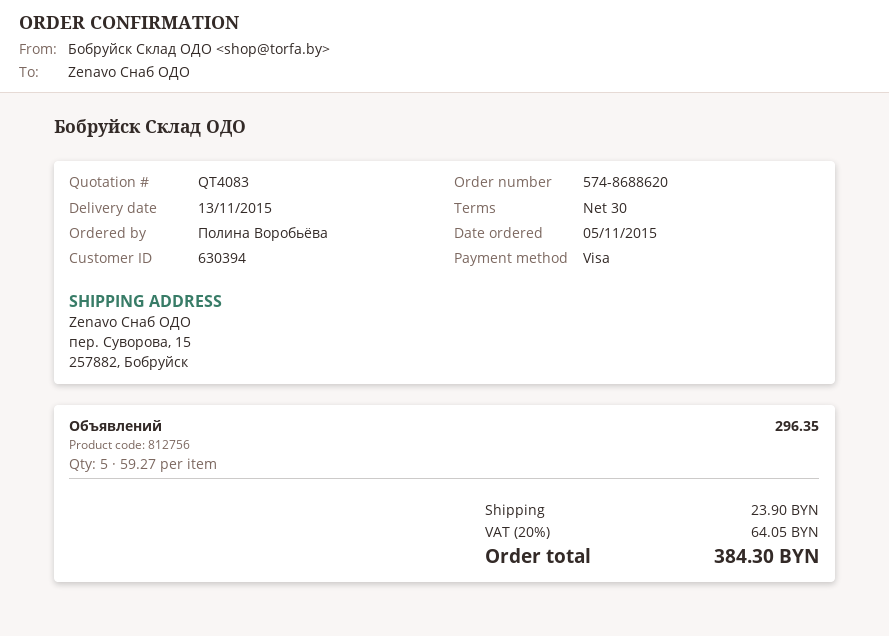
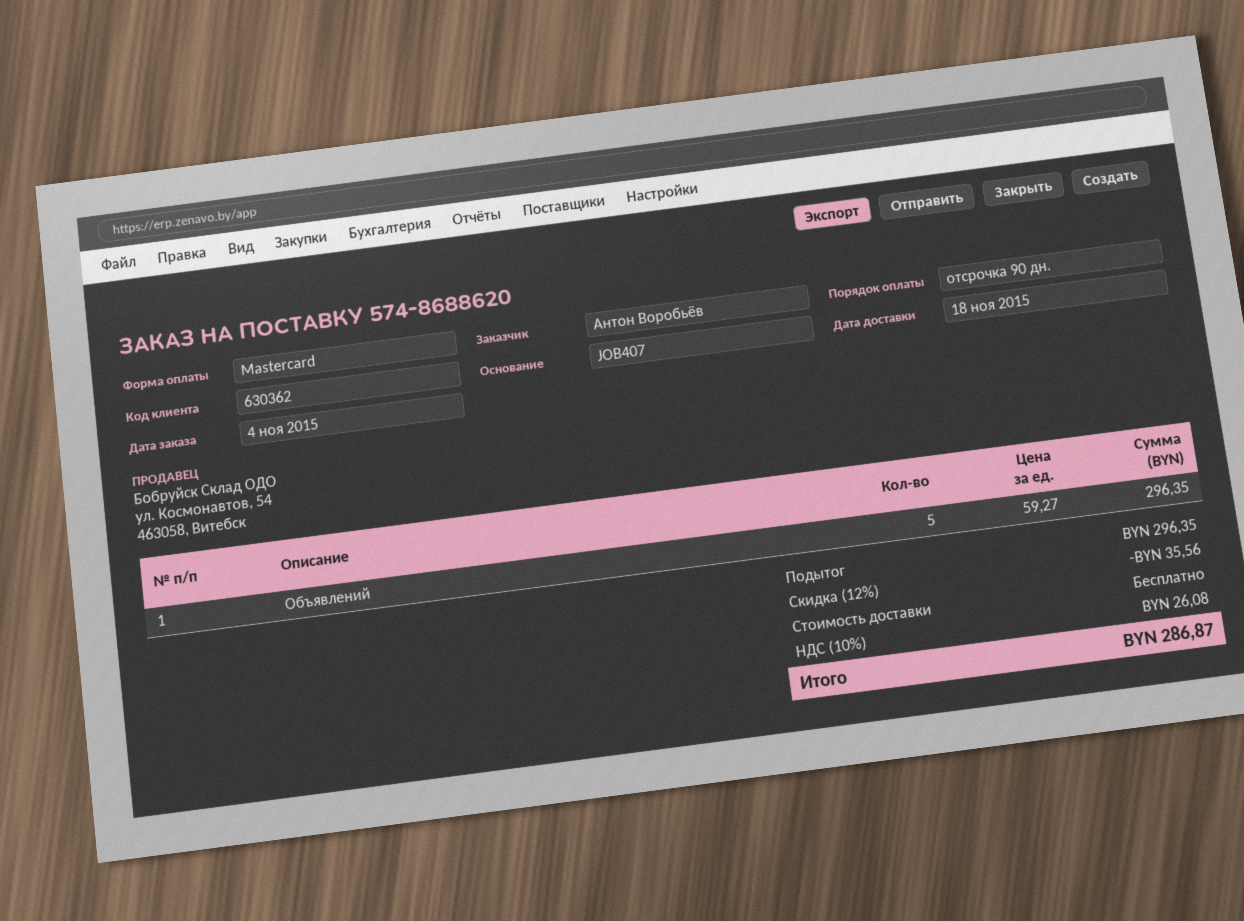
order date: 2015-11-05 -> 2015-11-04
delivery date: 2015-11-13 -> 2015-11-18
payment terms: 30 days -> 90 days
customer number: 630394 -> 630362
ordered by: Полина Воробьёва -> Антон Воробьёв
payment method: Visa -> Mastercard
discount: none -> 12% = 35.56
shipping: 23.90 -> 0.00
tax: 20% = 64.05 -> 10% = 26.08
total: 384.30 -> 286.87

